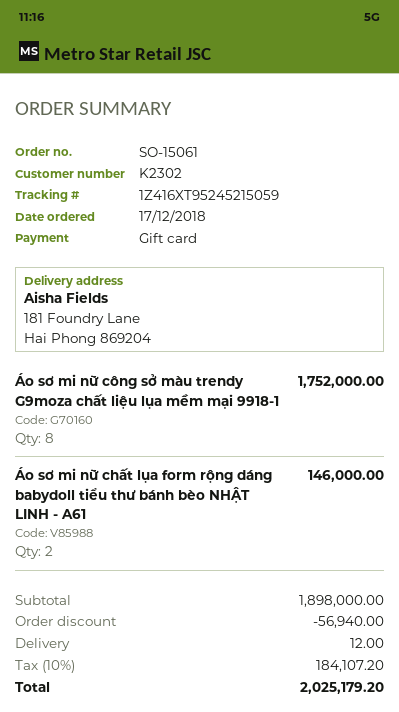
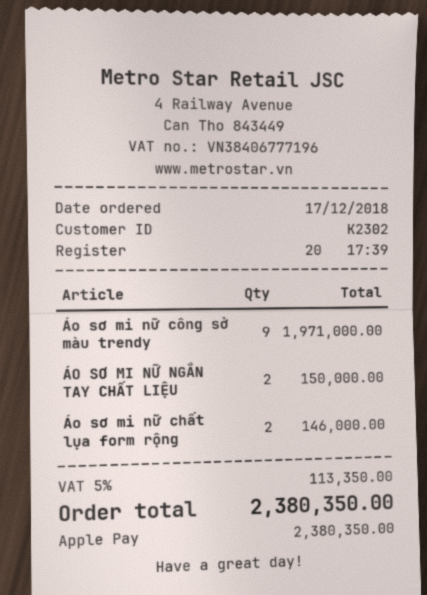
payment method: gift card -> Apple Pay
Áo sơ mi nữ công sở màu trendy G9moza chất liệu lụa mềm mại 9918-1: 8 for 1752000.00 -> 9 for 1971000.00
ÁO SƠ MI NỮ NGẮN TAY CHẤT LIỆU: none -> 2 for 150000.00
discount: 56940.00 -> none
shipping: 12.00 -> none
tax: 10% = 184107.20 -> 5% = 113350.00
total: 2025179.20 -> 2380350.00

